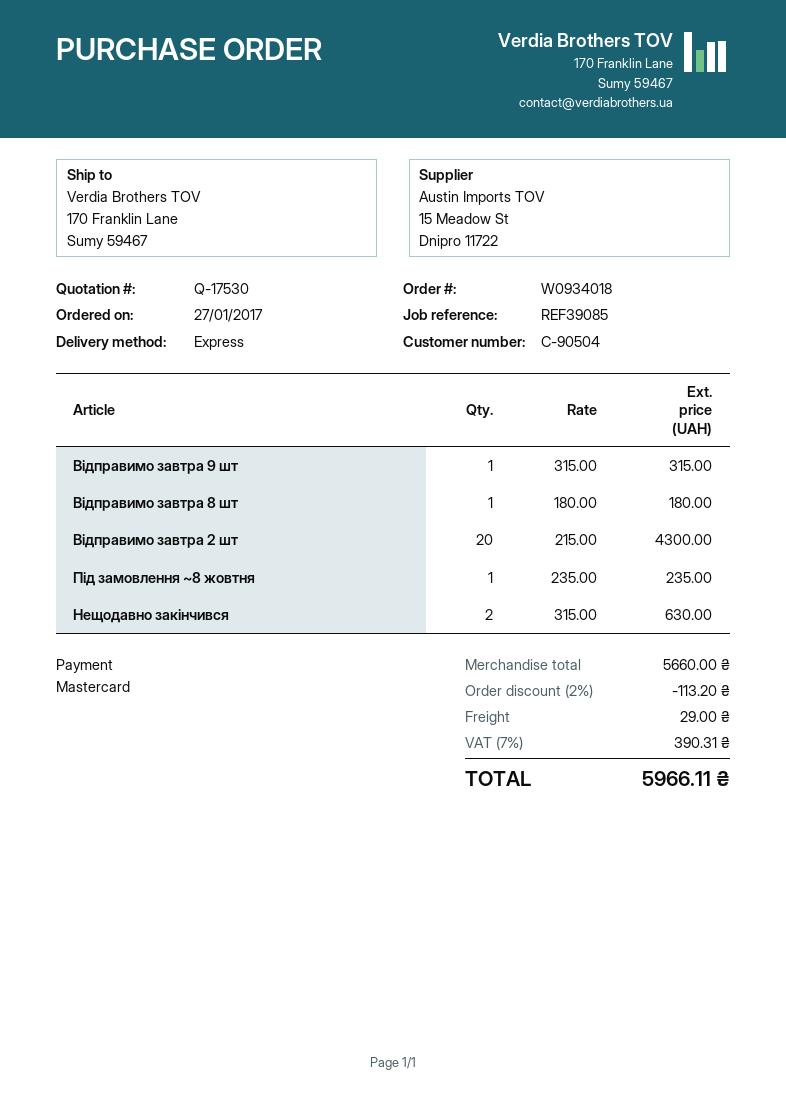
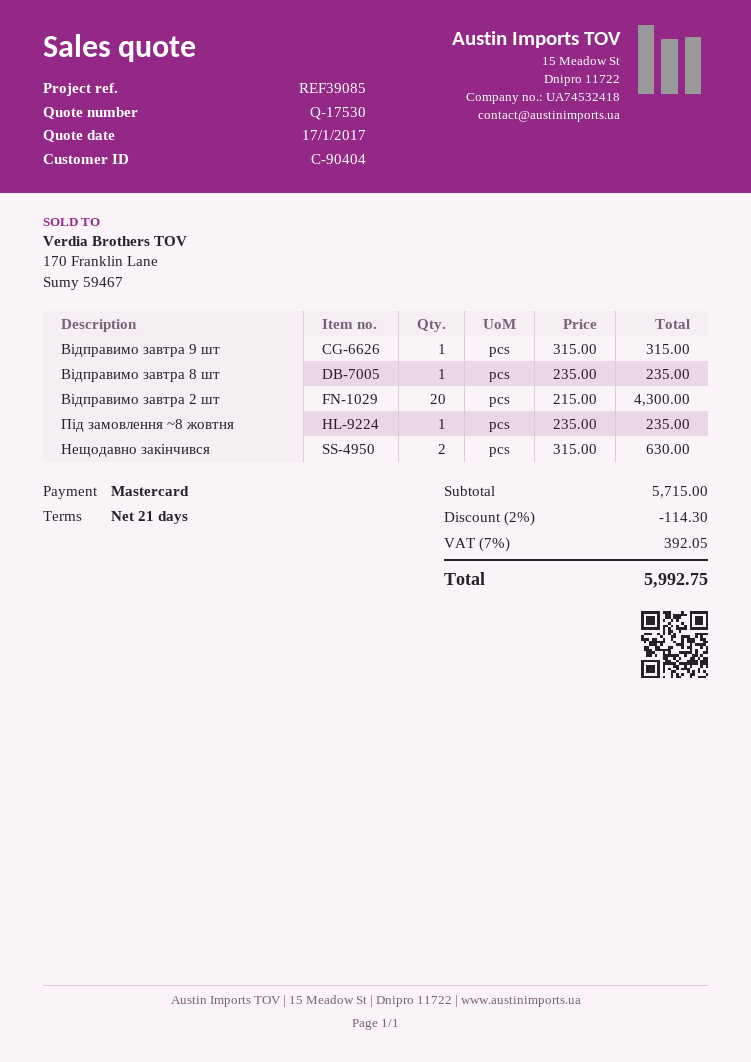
customer number: C-90504 -> C-90404
Відправимо завтра 8 шт: 1 x 180.00 = 180.00 -> 1 x 235.00 = 235.00
subtotal: 5660.00 -> 5715.00
discount: 2% = 113.20 -> 2% = 114.30
shipping: 29.00 -> none
tax: 7% = 390.31 -> 7% = 392.05
total: 5966.11 -> 5992.75

